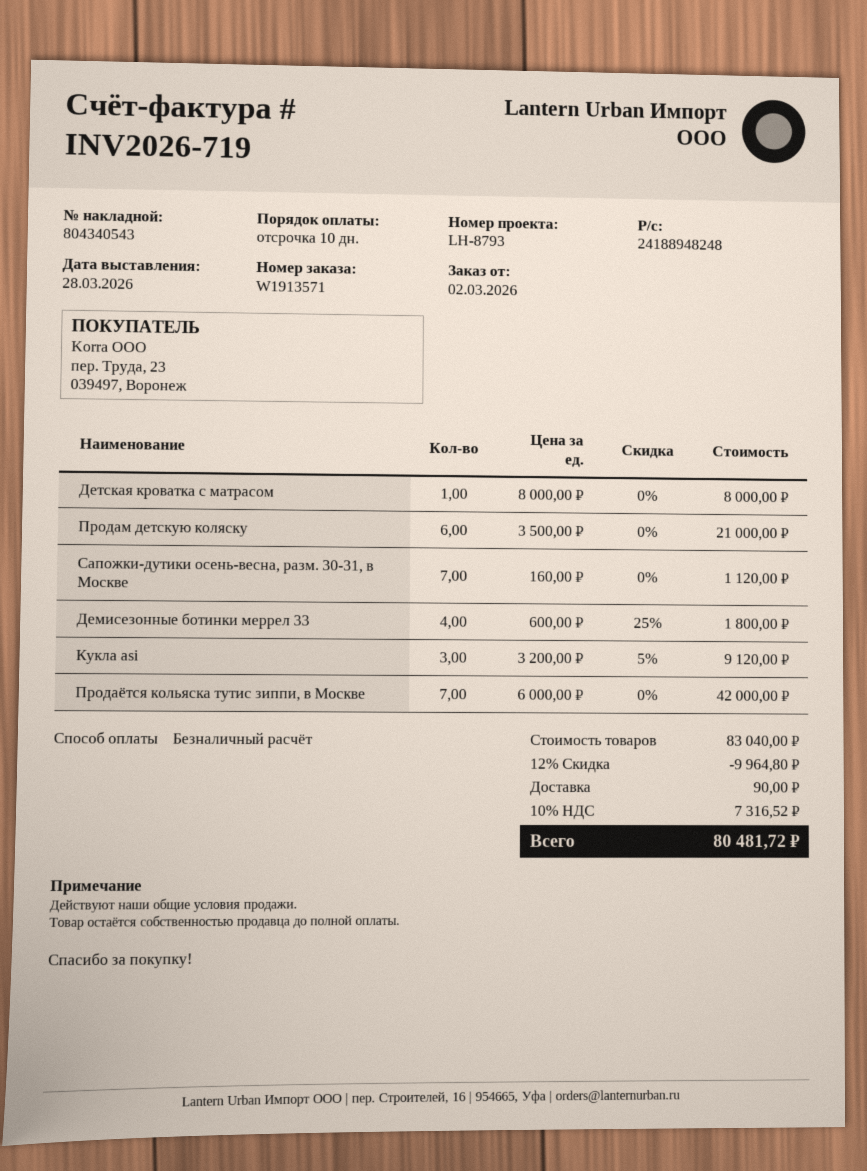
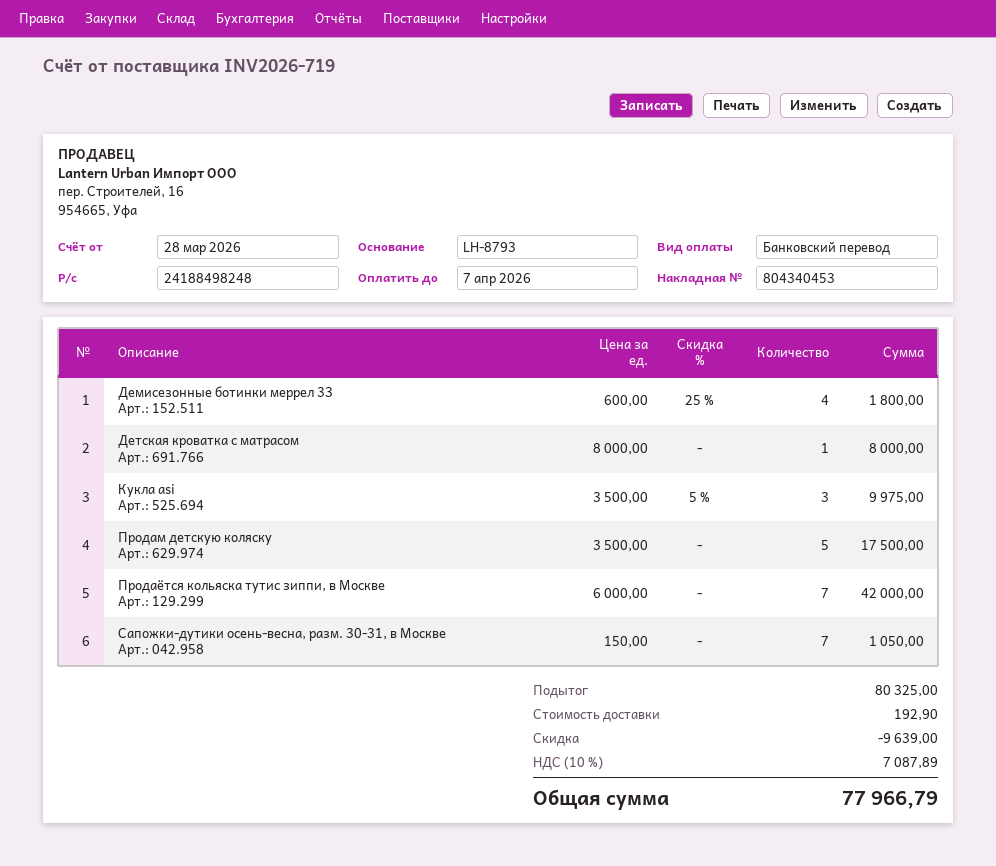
delivery note number: 804340543 -> 804340453
bank account: 24188948248 -> 24188498248
Продам детскую коляску: 6 x 3500.00 = 21000.00 -> 5 x 3500.00 = 17500.00
Сапожки-дутики осень-весна, разм. 30-31, в Москве: 7 x 160.00 = 1120.00 -> 7 x 150.00 = 1050.00
Кукла asi: 3 x 3200.00 - 5% = 9120.00 -> 3 x 3500.00 - 5% = 9975.00
subtotal: 83040.00 -> 80325.00
discount: 9964.80 -> 9639.00
shipping: 90.00 -> 192.90
tax: 10% = 7316.52 -> 10% = 7087.89
total: 80481.72 -> 77966.79

